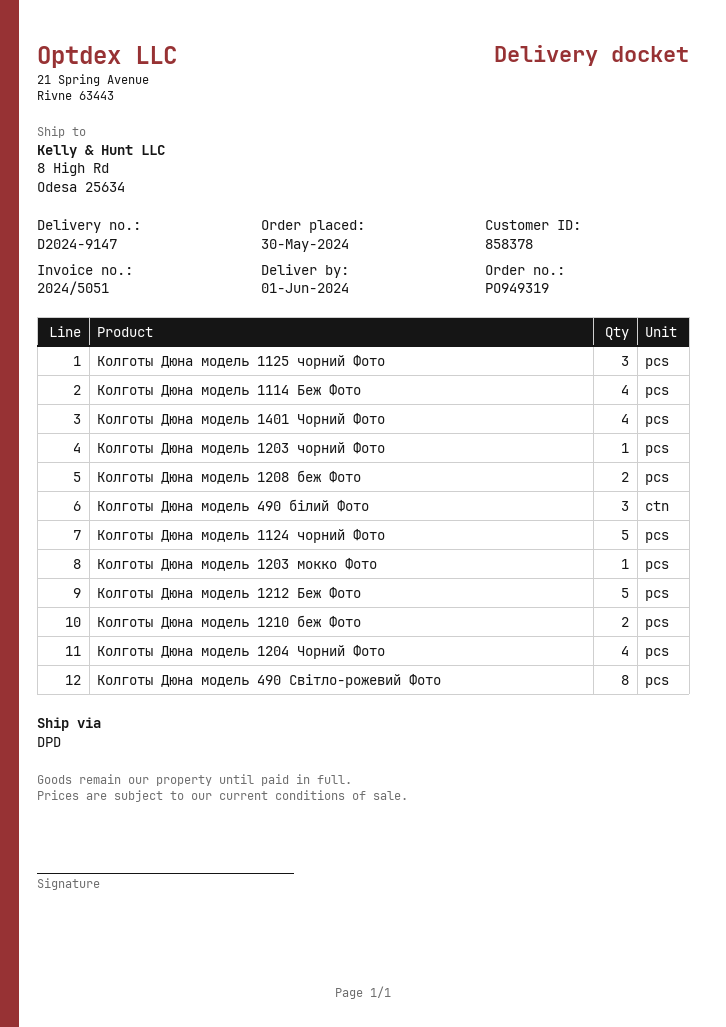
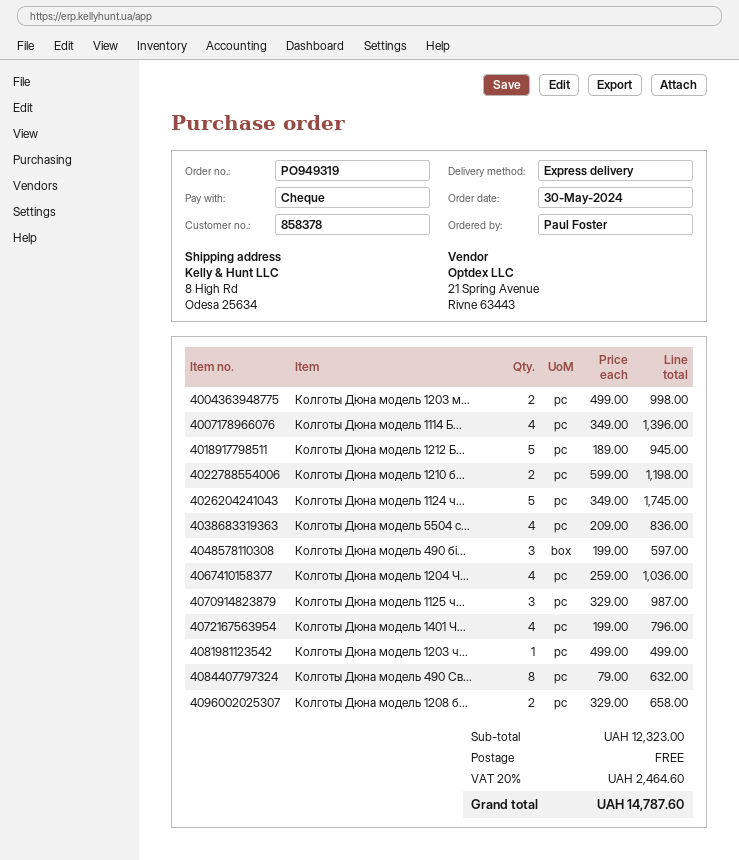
shipping method: DPD -> express
Колготы Дюна модель 1203 мокко Фото: 1 -> 2
Колготы Дюна модель 5504 с...: none -> 4

